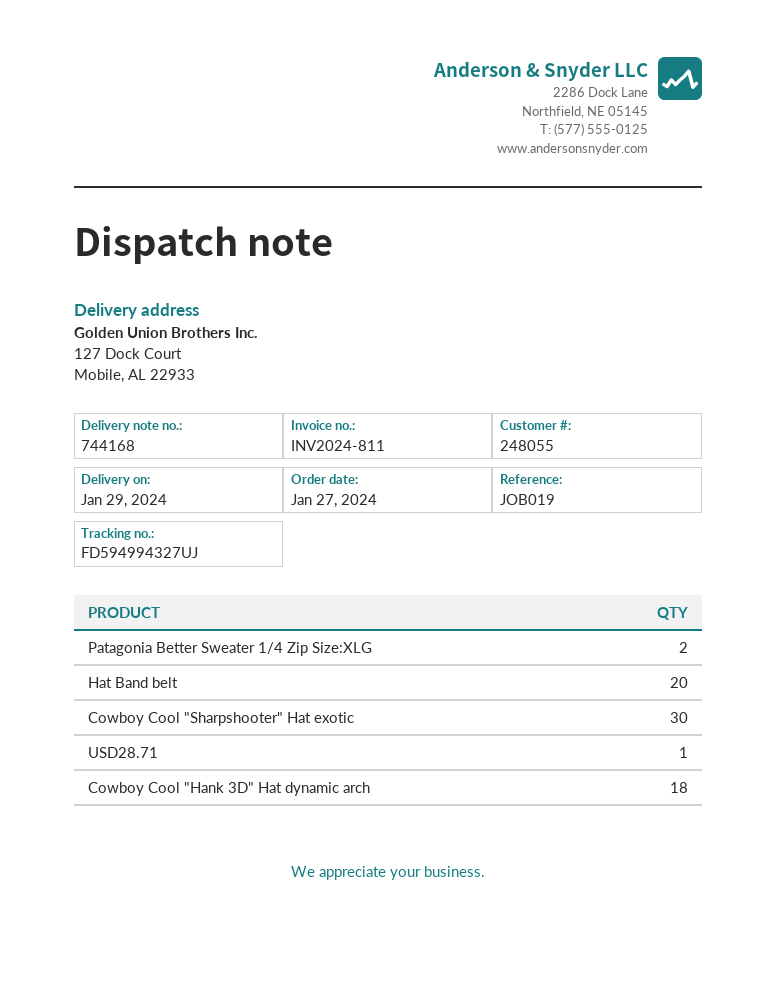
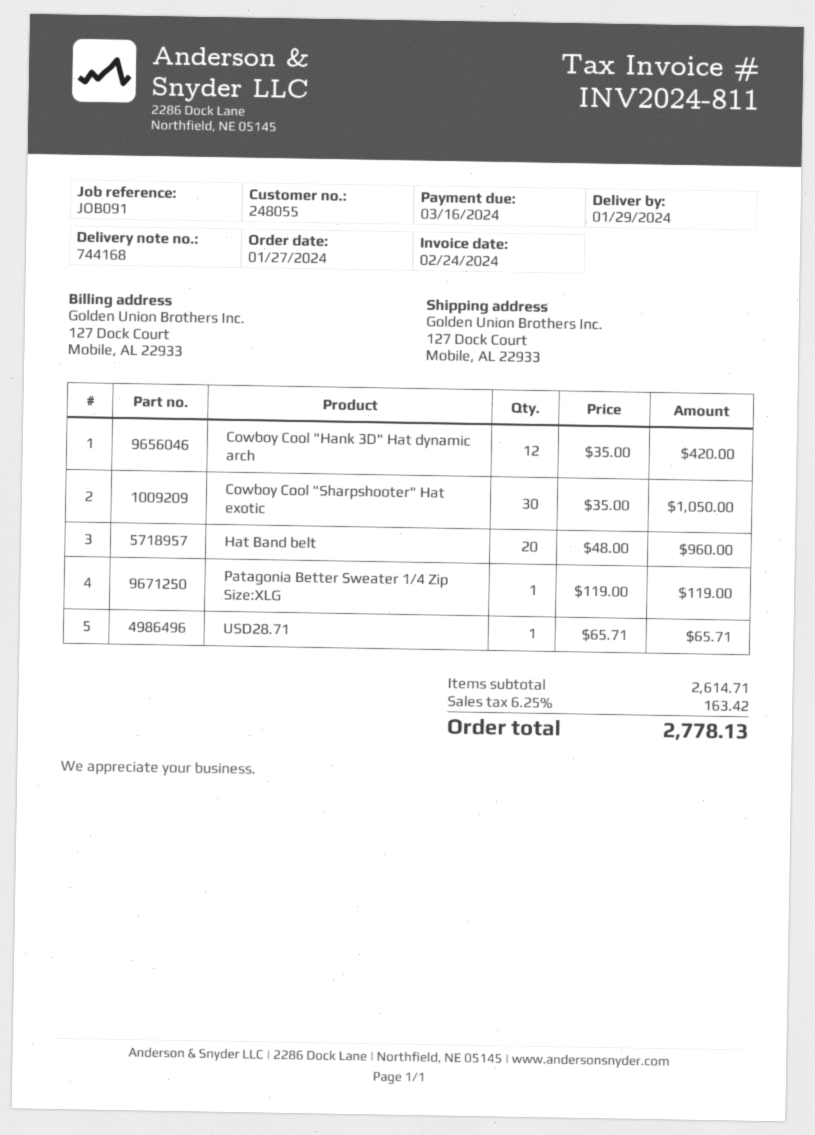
reference: JOB019 -> JOB091
Patagonia Better Sweater 1/4 Zip Size:XLG: 2 -> 1
Cowboy Cool "Hank 3D" Hat dynamic arch: 18 -> 12

